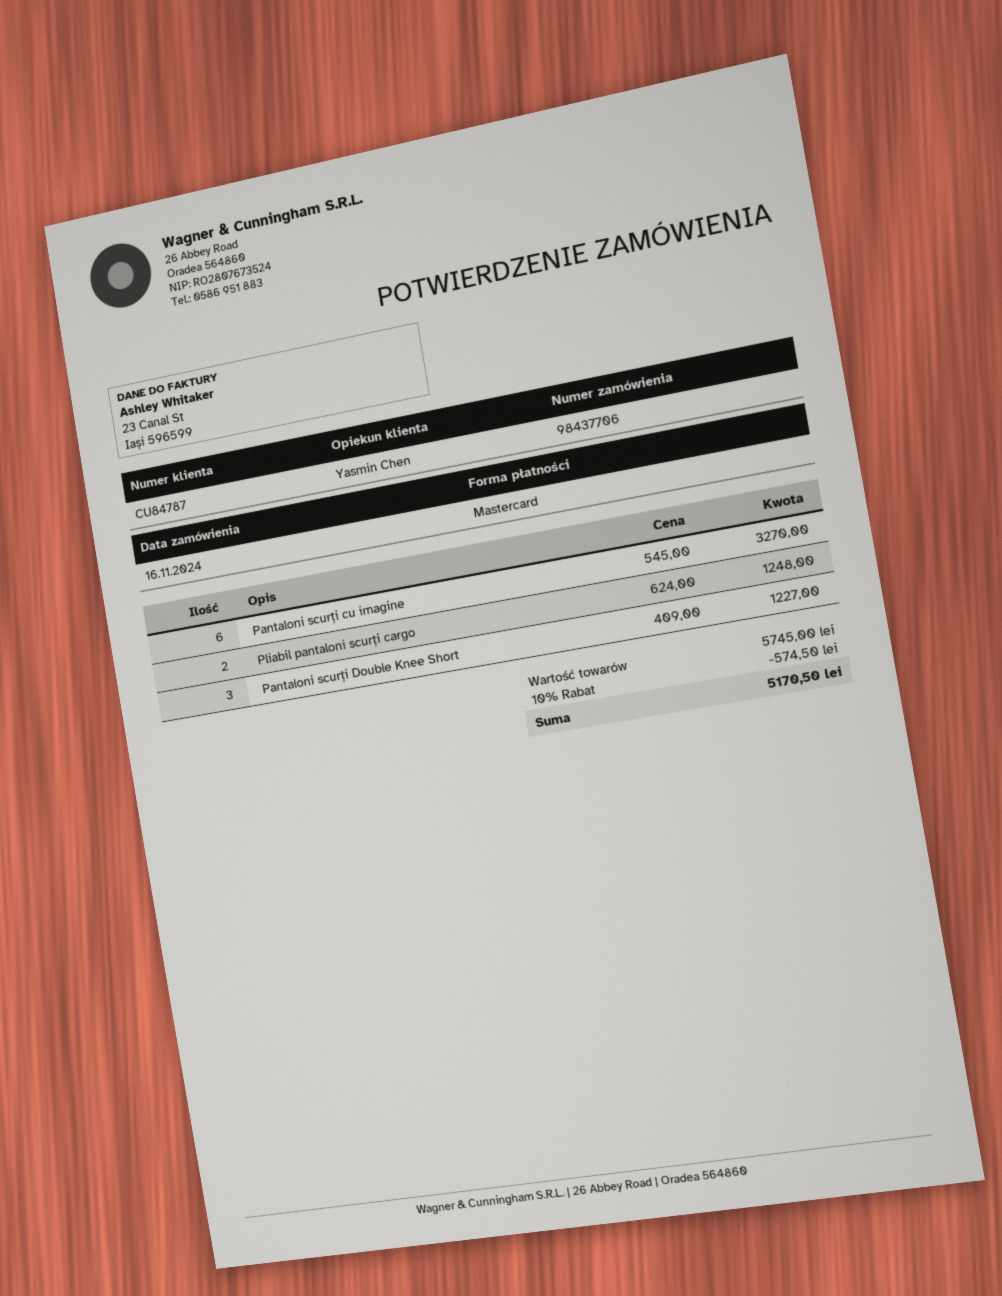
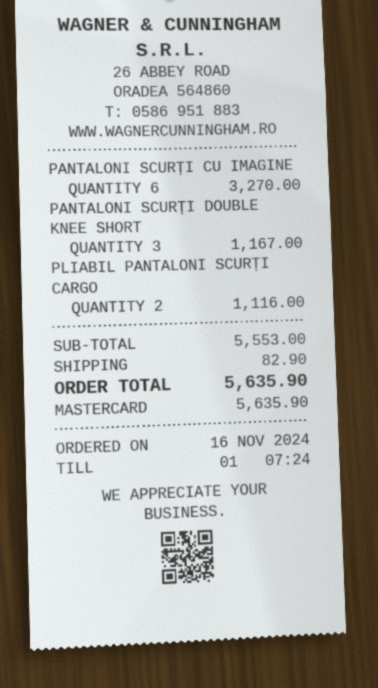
Pliabil pantaloni scurți cargo: 2 for 1248.00 -> 2 for 1116.00
Pantaloni scurți Double Knee Short: 3 for 1227.00 -> 3 for 1167.00
subtotal: 5745.00 -> 5553.00
discount: 10% = 574.50 -> none
shipping: none -> 82.90
total: 5170.50 -> 5635.90

